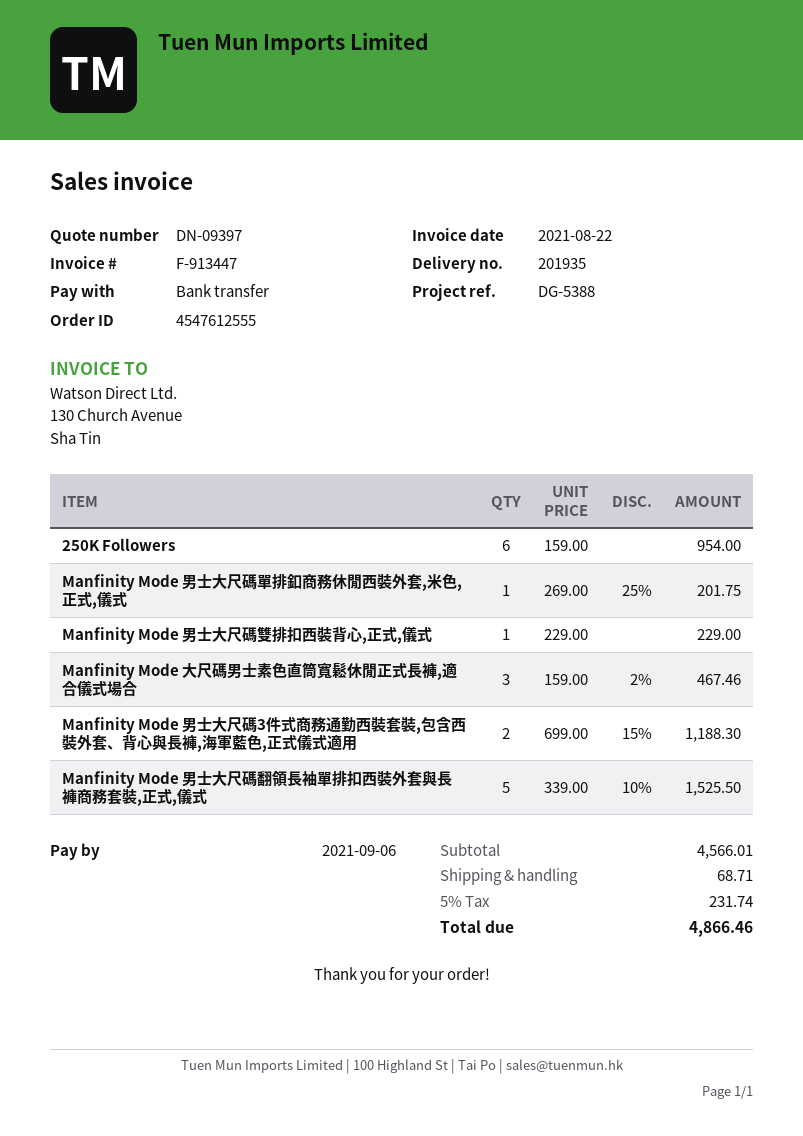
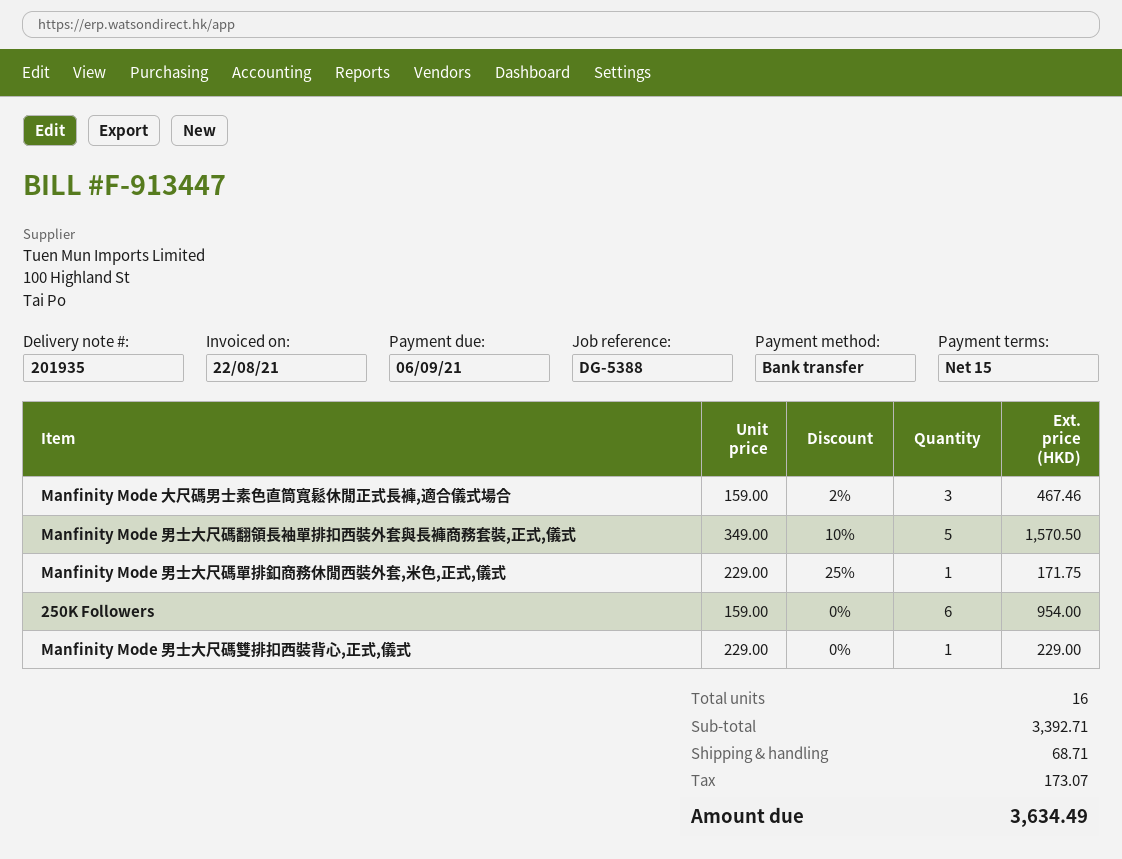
Manfinity Mode 男士大尺碼單排釦商務休閒西裝外套,米色,正式,儀式: 1 x 269.00 - 25% = 201.75 -> 1 x 229.00 - 25% = 171.75
Manfinity Mode 男士大尺碼3件式商務通勤西裝套裝,包含西裝外套、背心與長褲,海軍藍色,正式儀式適用: 2 x 699.00 - 15% = 1188.30 -> none
Manfinity Mode 男士大尺碼翻領長袖單排扣西裝外套與長褲商務套裝,正式,儀式: 5 x 339.00 - 10% = 1525.50 -> 5 x 349.00 - 10% = 1570.50
subtotal: 4566.01 -> 3392.71
tax: 231.74 -> 173.07
total: 4866.46 -> 3634.49

